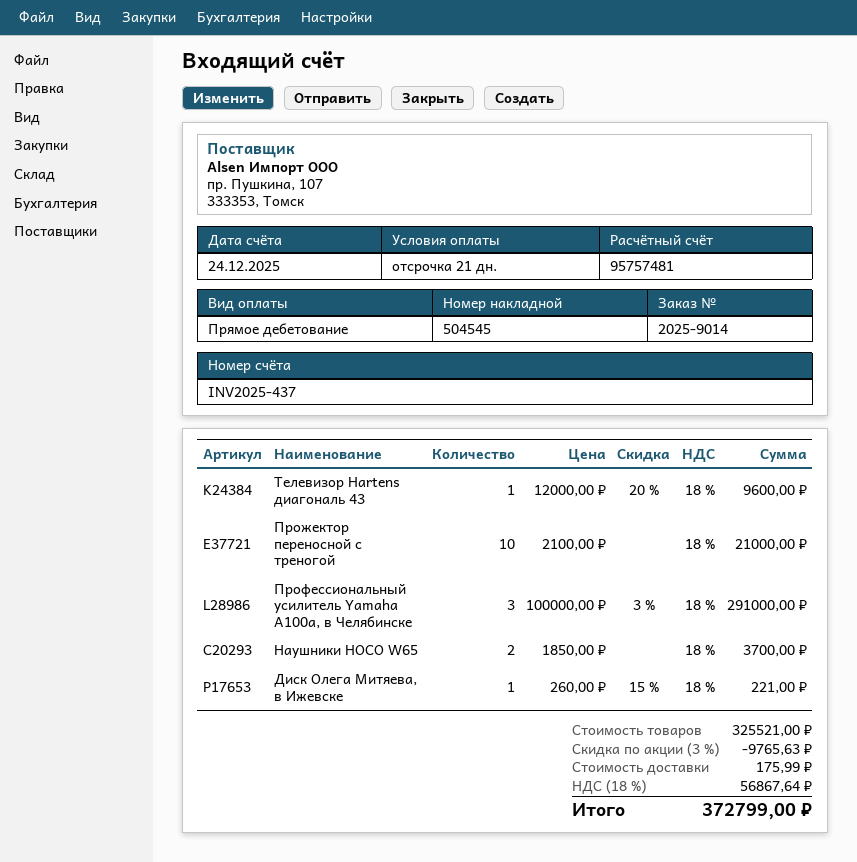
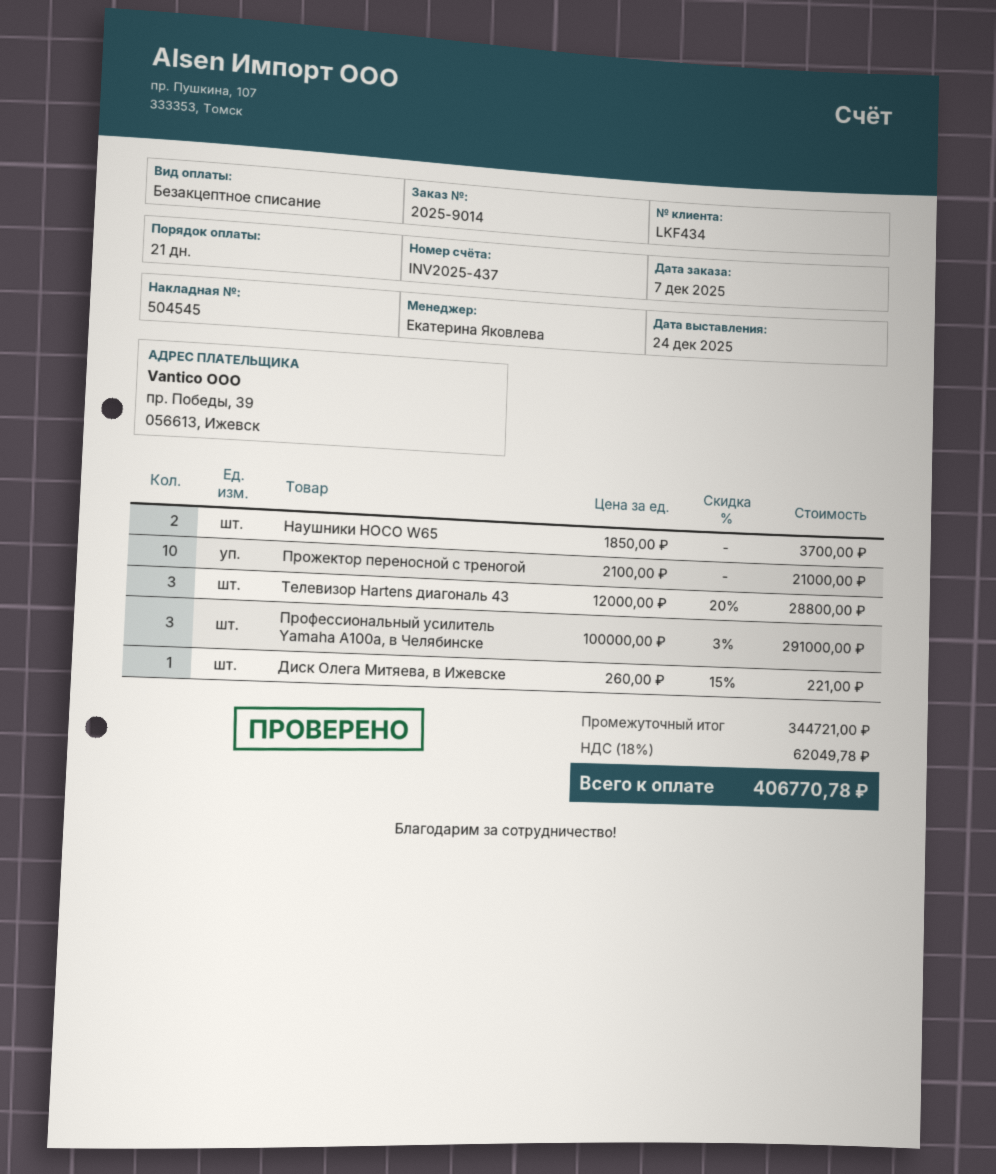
Телевизор Hartens диагональ 43: 1 x 12000.00 - 20% = 9600.00 -> 3 x 12000.00 - 20% = 28800.00
subtotal: 325521.00 -> 344721.00
discount: 3% = 9765.63 -> none
shipping: 175.99 -> none
tax: 18% = 56867.64 -> 18% = 62049.78
total: 372799.00 -> 406770.78

